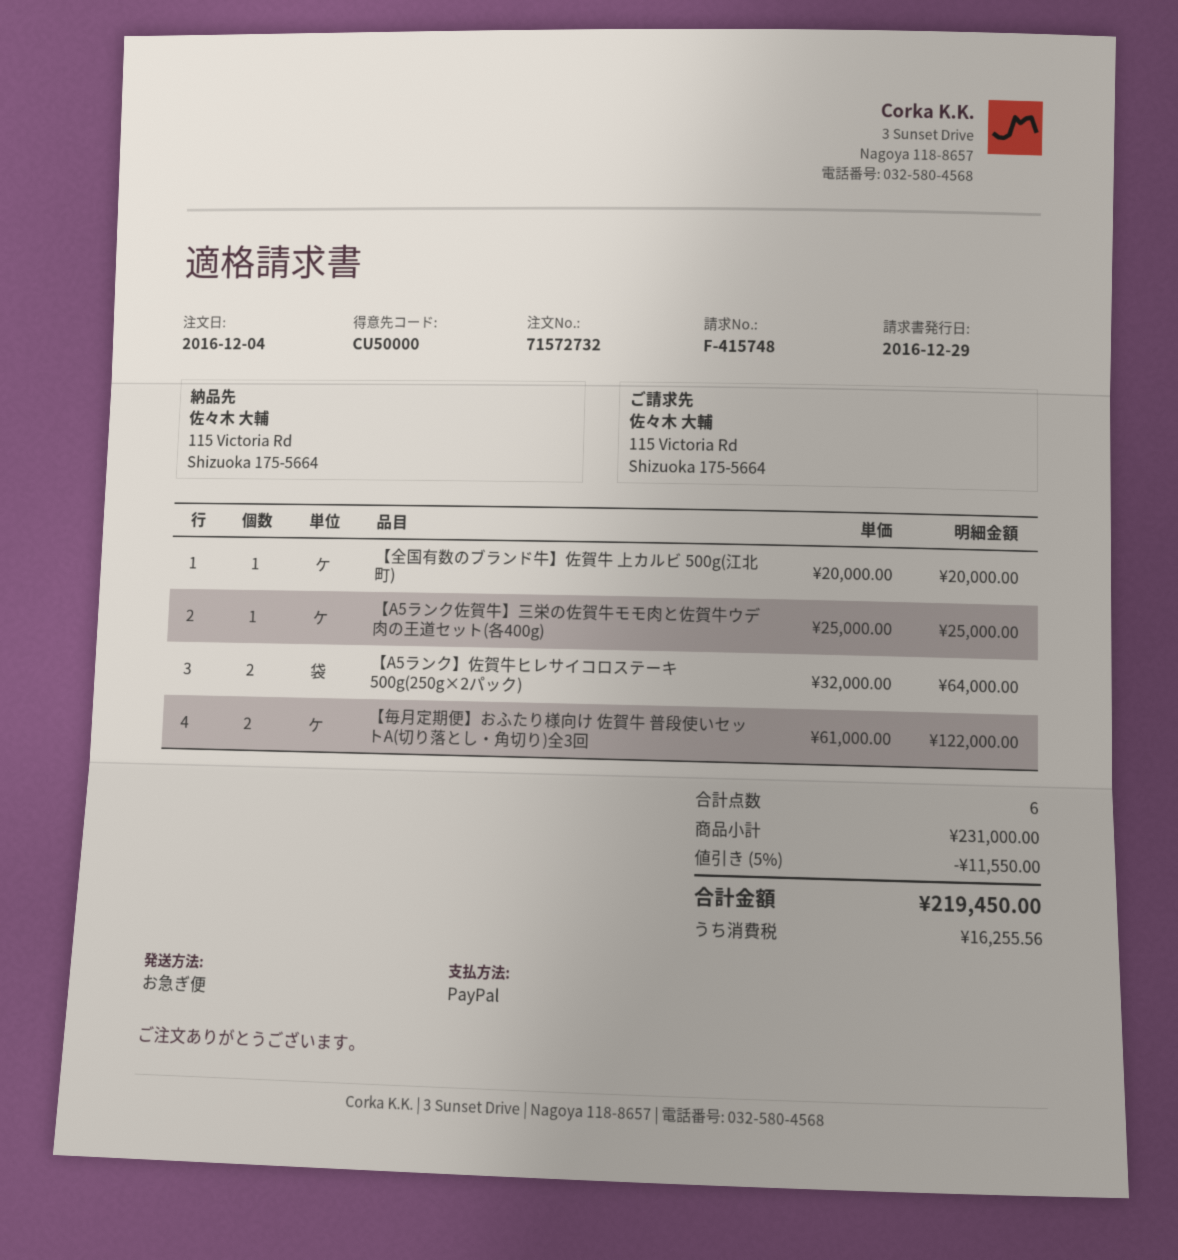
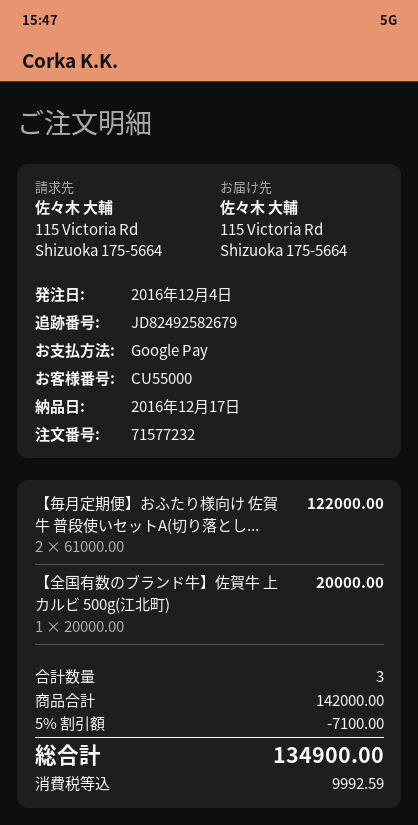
order number: 71572732 -> 71577232
customer number: CU50000 -> CU55000
payment method: PayPal -> Google Pay
【A5ランク佐賀牛】三栄の佐賀牛モモ肉と佐賀牛ウデ肉の王道セット(各400g): 1 x 25000.00 = 25000.00 -> none
【A5ランク】佐賀牛ヒレサイコロステーキ 500g(250g×2パック): 2 x 32000.00 = 64000.00 -> none
total quantity: 6 -> 3
subtotal: 231000.00 -> 142000.00
discount: 5% = 11550.00 -> 5% = 7100.00
tax: 16255.56 -> 9992.59
total: 219450.00 -> 134900.00

